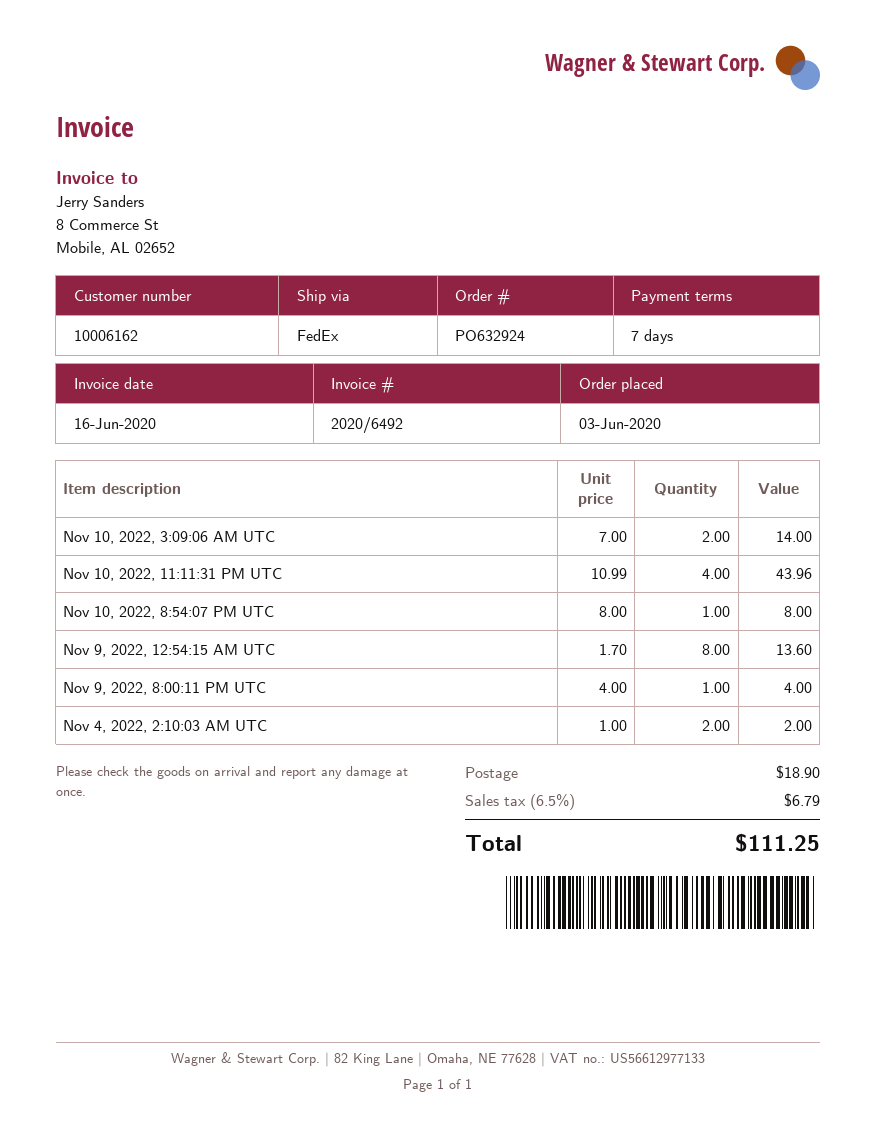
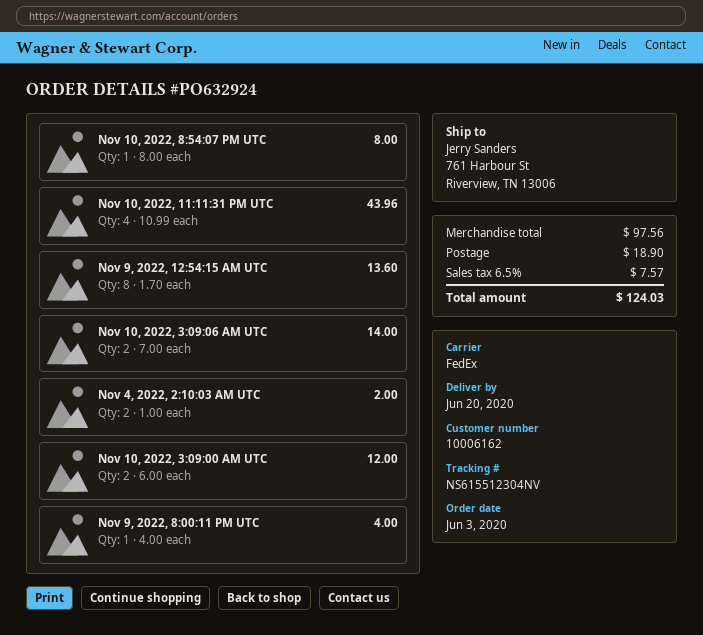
Nov 10, 2022, 3:09:00 AM UTC: none -> 2 x 6.00 = 12.00
tax: 6.5% = 6.79 -> 6.5% = 7.57
total: 111.25 -> 124.03

